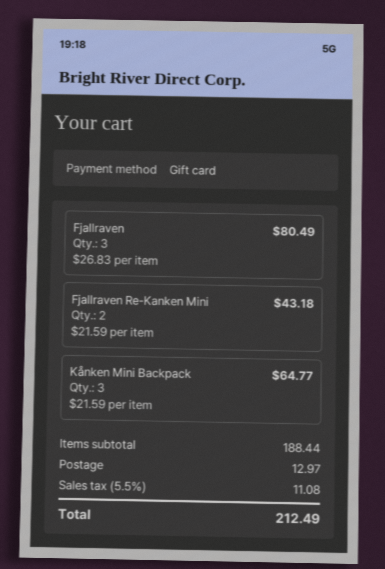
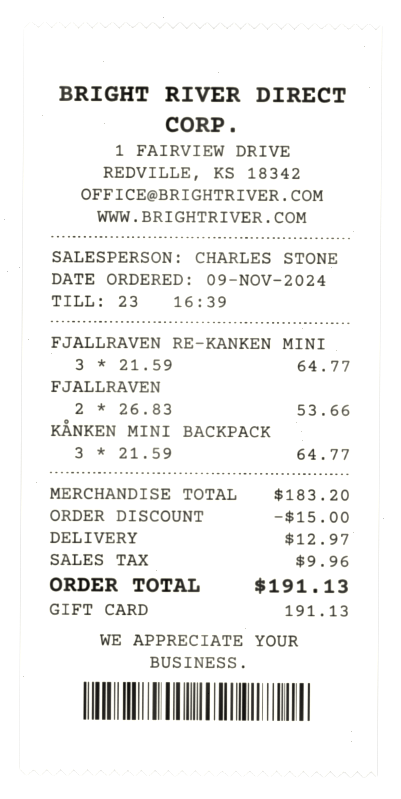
Fjallraven: 3 x 26.83 = 80.49 -> 2 x 26.83 = 53.66
Fjallraven Re-Kanken Mini: 2 x 21.59 = 43.18 -> 3 x 21.59 = 64.77
subtotal: 188.44 -> 183.20
discount: none -> 15.00
tax: 11.08 -> 9.96
total: 212.49 -> 191.13

